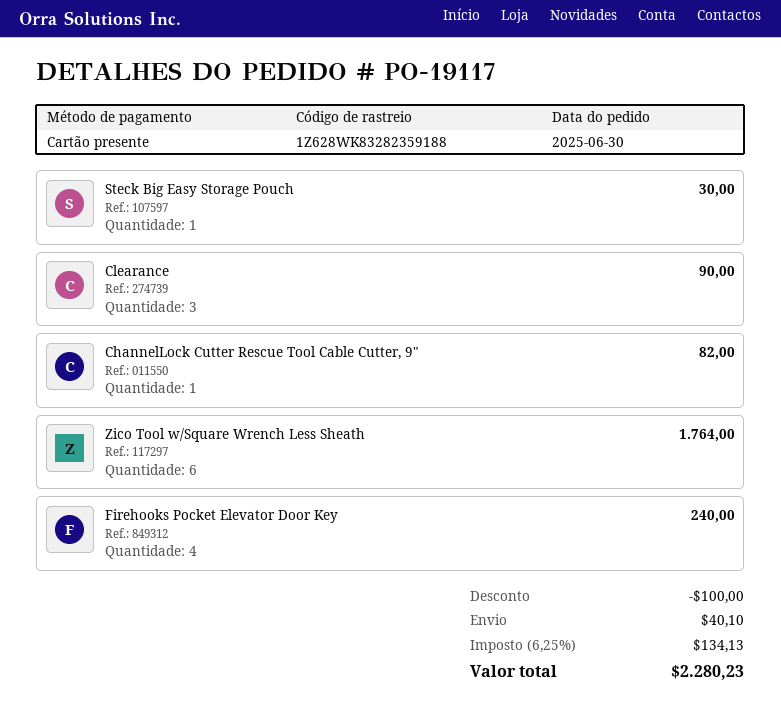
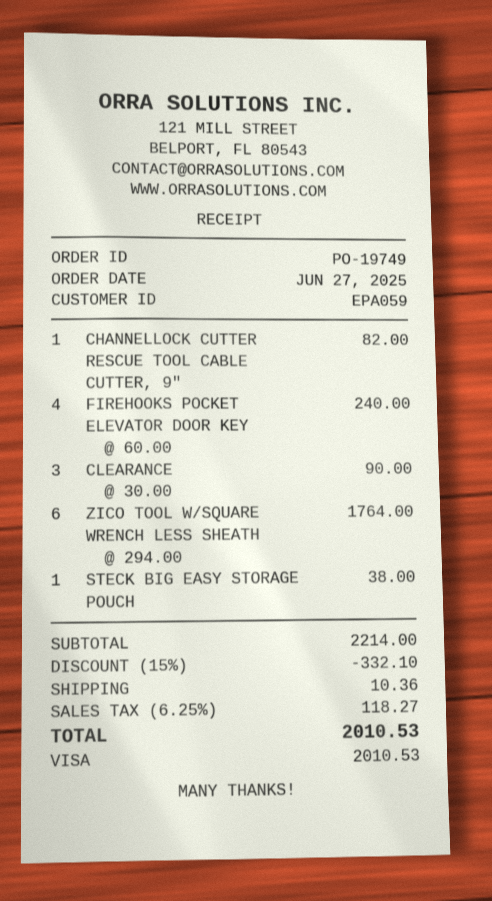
order number: PO-19117 -> PO-19749
order date: 2025-06-30 -> 2025-06-27
payment method: gift card -> Visa
Steck Big Easy Storage Pouch: 1 for 30.00 -> 1 for 38.00
discount: 100.00 -> 332.10
shipping: 40.10 -> 10.36
tax: 6.25% = 134.13 -> 6.25% = 118.27
total: 2280.23 -> 2010.53

